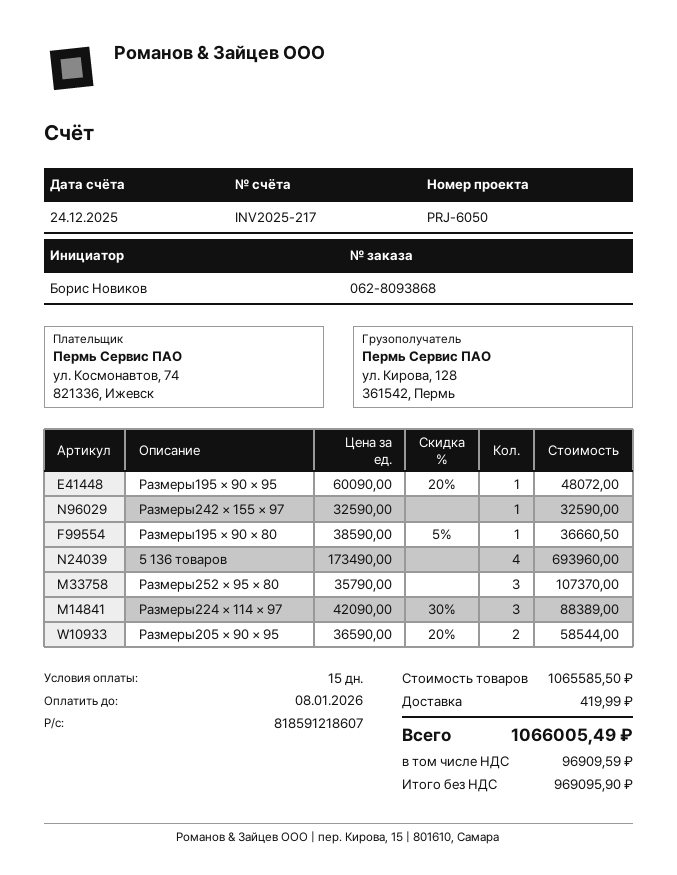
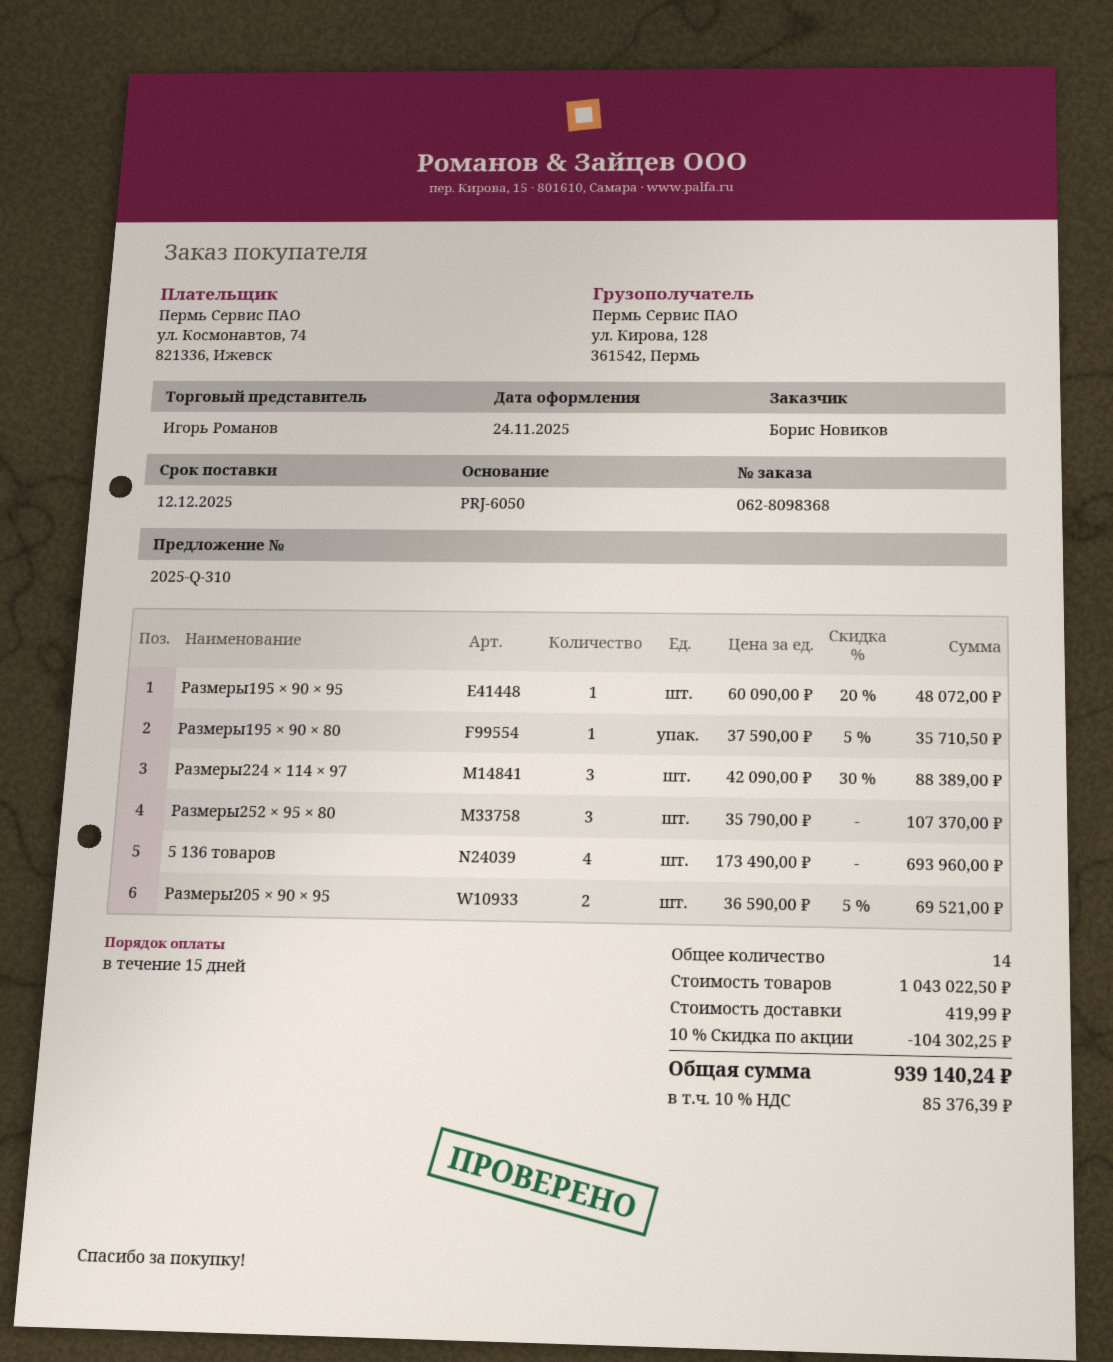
order number: 062-8093868 -> 062-8098368
Размеры242 × 155 × 97: 1 x 32590.00 = 32590.00 -> none
Размеры195 × 90 × 80: 1 x 38590.00 - 5% = 36660.50 -> 1 x 37590.00 - 5% = 35710.50
Размеры205 × 90 × 95: 2 x 36590.00 - 20% = 58544.00 -> 2 x 36590.00 - 5% = 69521.00
subtotal: 1065585.50 -> 1043022.50
discount: none -> 10% = 104302.25
tax: 96909.59 -> 85376.39
total: 1066005.49 -> 939140.24

